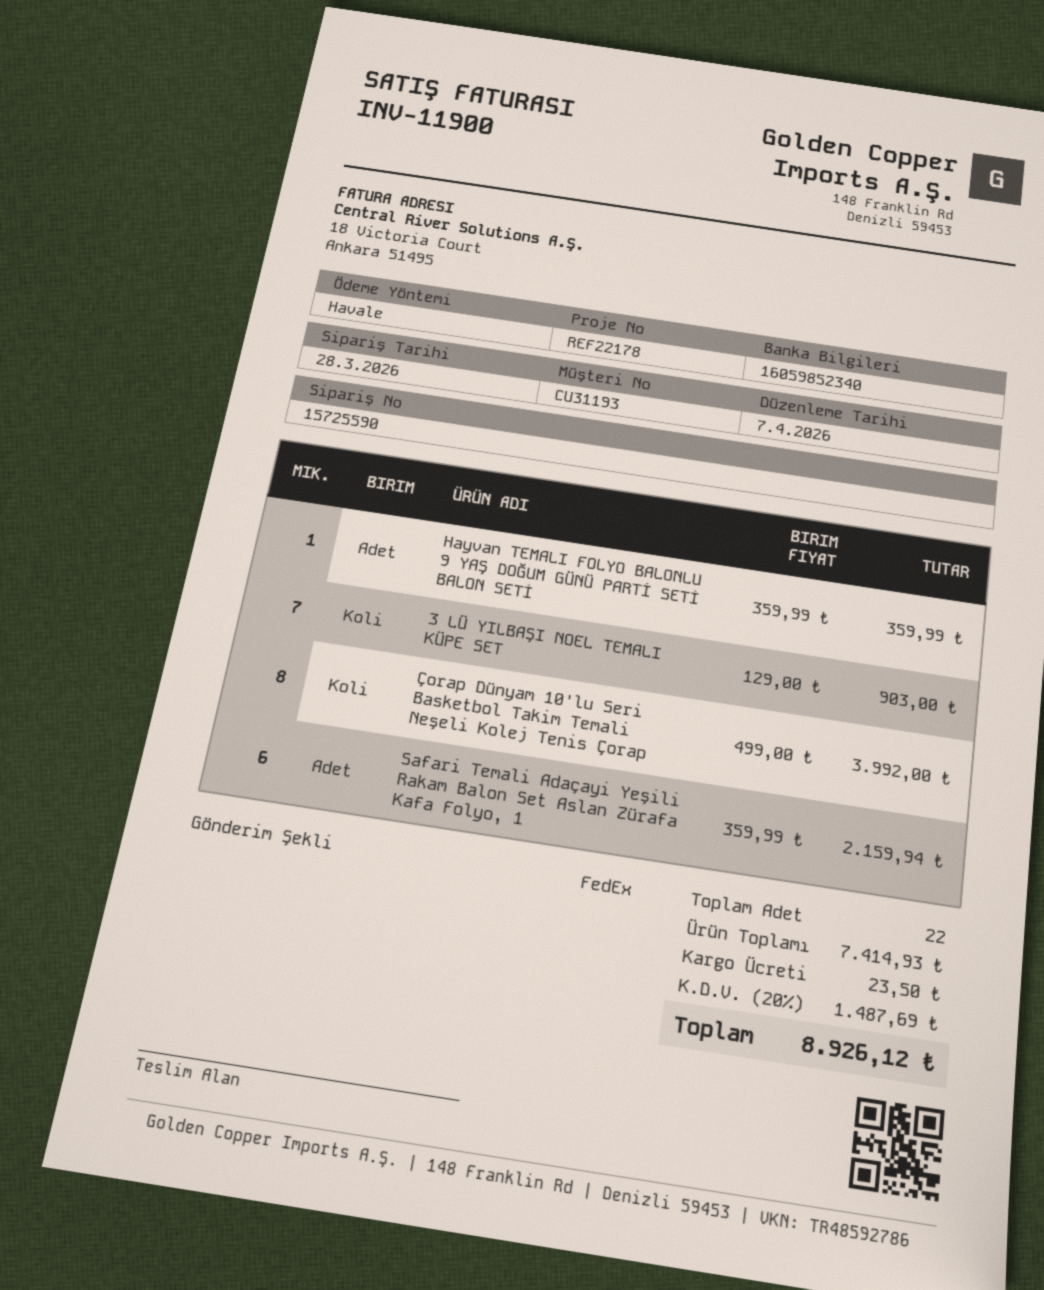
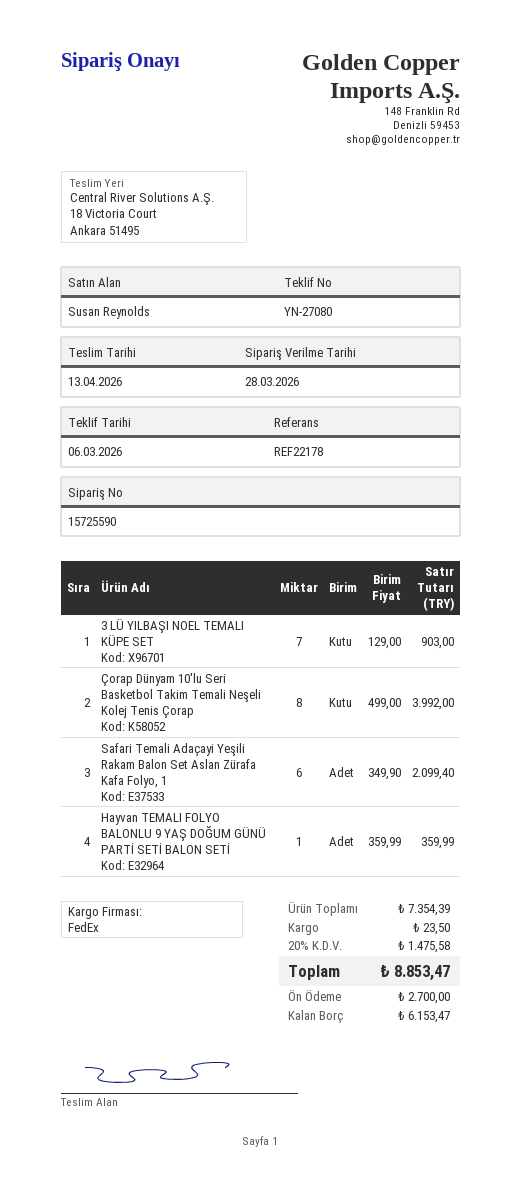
Safari Temali Adaçayi Yeşili Rakam Balon Set Aslan Zürafa Kafa Folyo, 1: 6 x 359.99 = 2159.94 -> 6 x 349.90 = 2099.40
subtotal: 7414.93 -> 7354.39
tax: 20% = 1487.69 -> 20% = 1475.58
total: 8926.12 -> 8853.47

